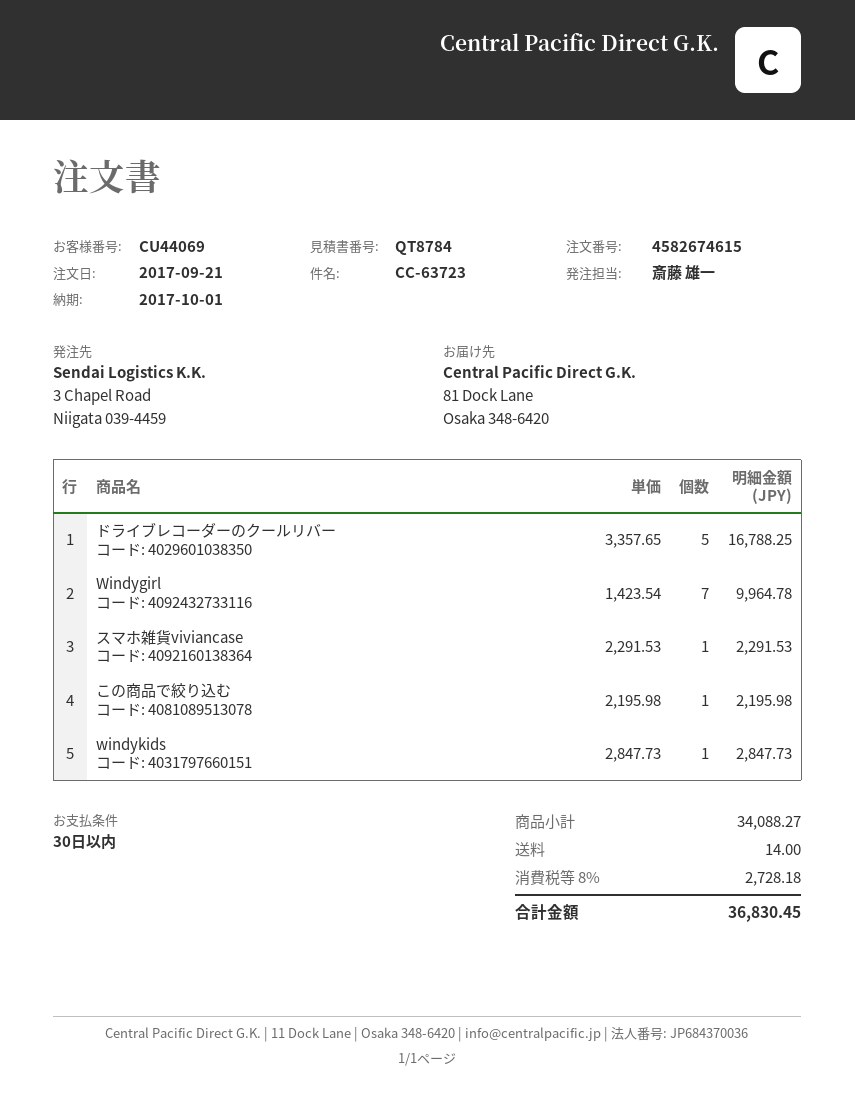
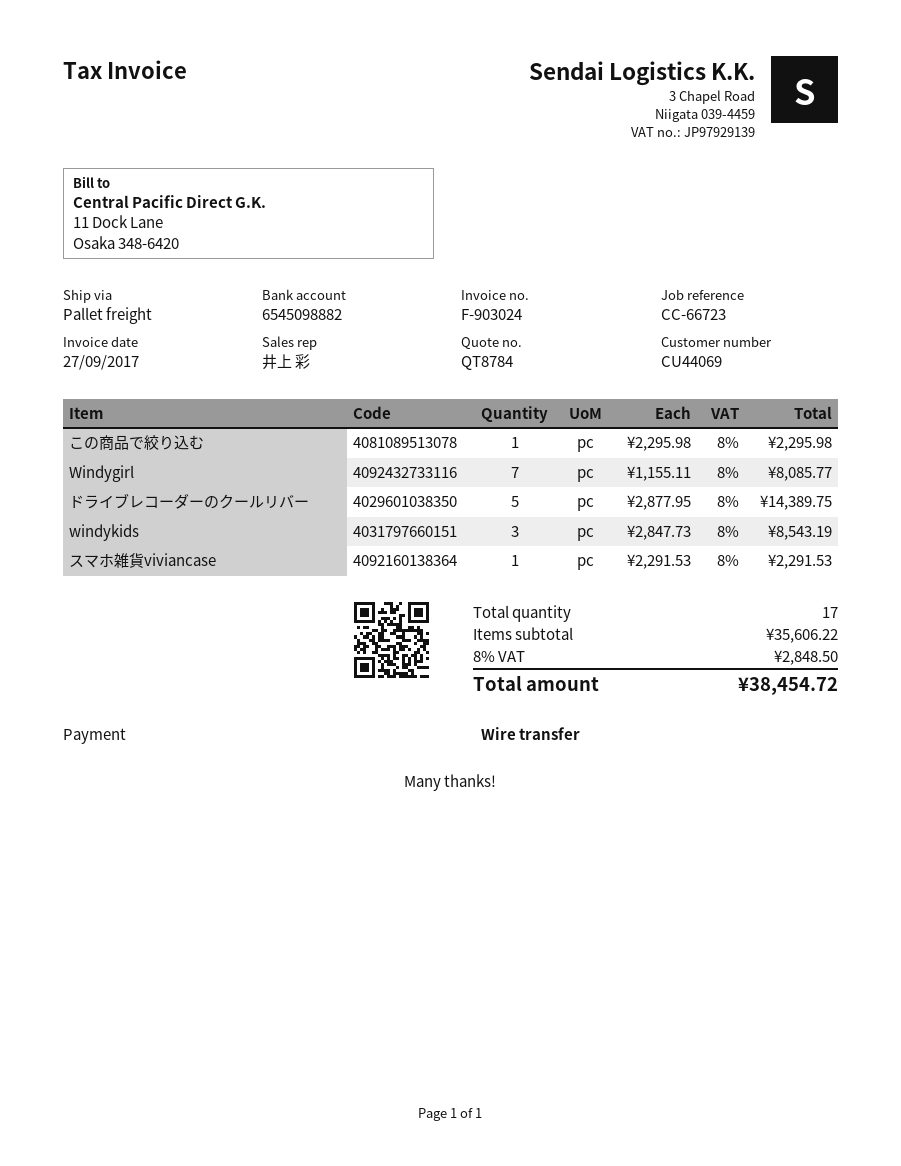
reference: CC-63723 -> CC-66723
ドライブレコーダーのクールリバー: 5 x 3357.65 = 16788.25 -> 5 x 2877.95 = 14389.75
Windygirl: 7 x 1423.54 = 9964.78 -> 7 x 1155.11 = 8085.77
この商品で絞り込む: 1 x 2195.98 = 2195.98 -> 1 x 2295.98 = 2295.98
windykids: 1 x 2847.73 = 2847.73 -> 3 x 2847.73 = 8543.19
subtotal: 34088.27 -> 35606.22
shipping: 14.00 -> none
tax: 8% = 2728.18 -> 8% = 2848.50
total: 36830.45 -> 38454.72

